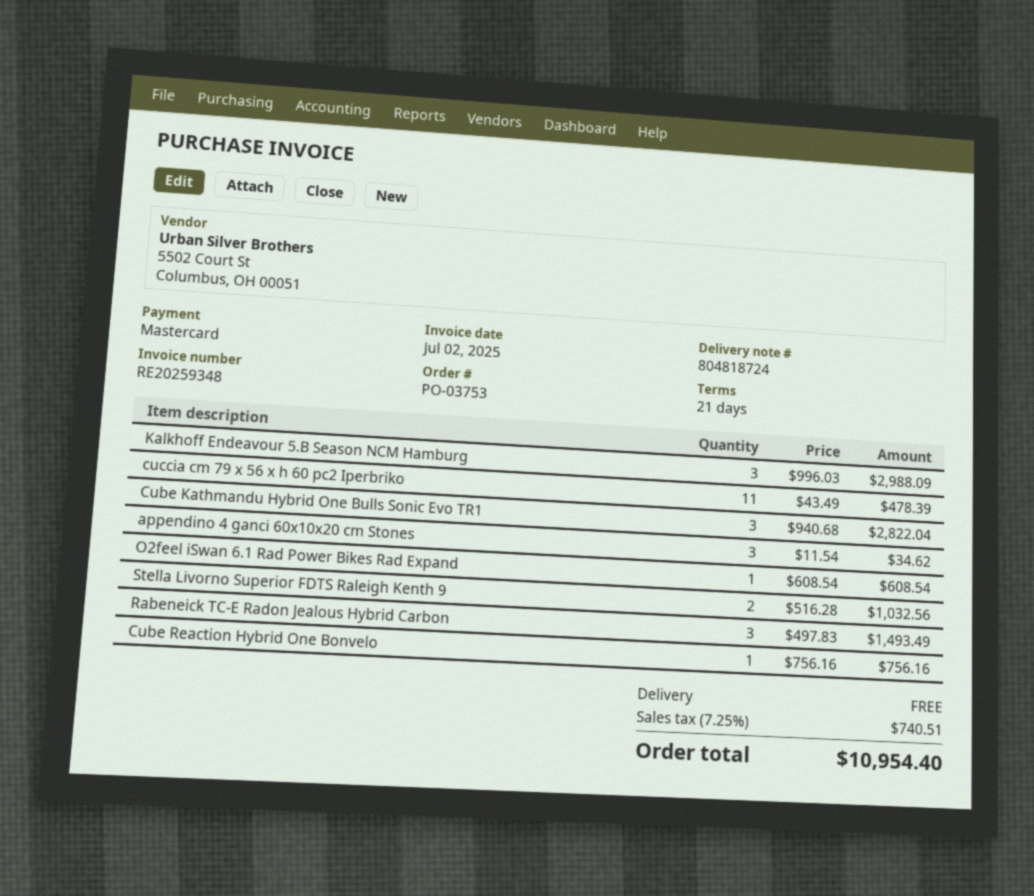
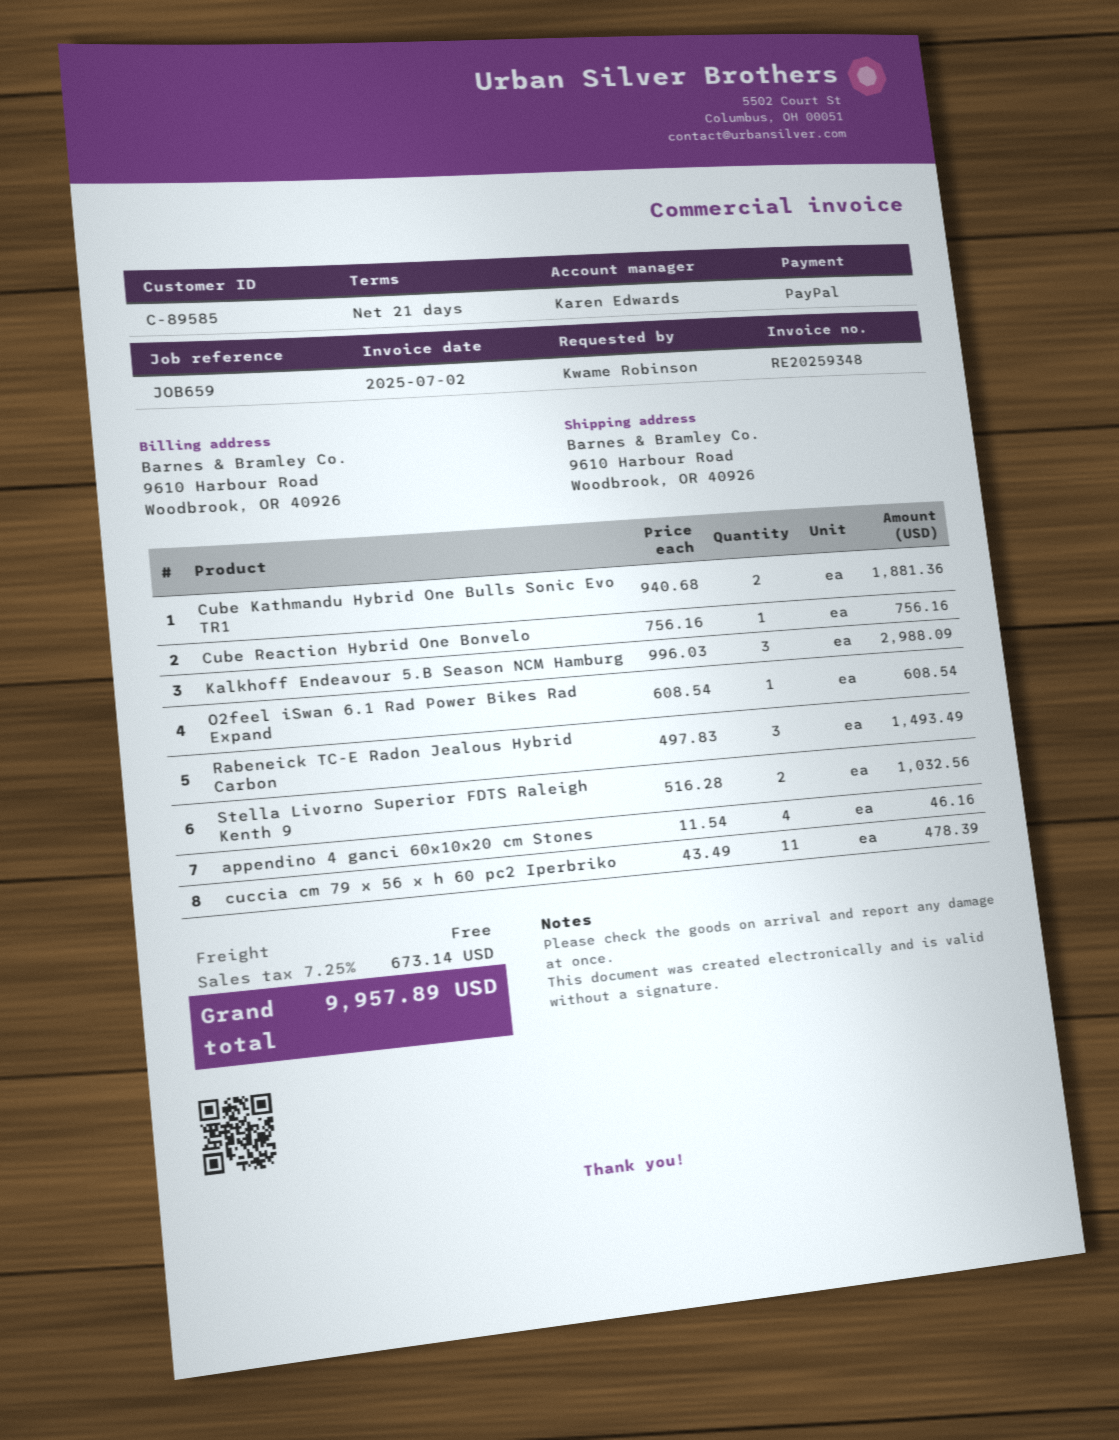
payment method: Mastercard -> PayPal
Cube Kathmandu Hybrid One Bulls Sonic Evo TR1: 3 x 940.68 = 2822.04 -> 2 x 940.68 = 1881.36
appendino 4 ganci 60x10x20 cm Stones: 3 x 11.54 = 34.62 -> 4 x 11.54 = 46.16
tax: 7.25% = 740.51 -> 7.25% = 673.14
total: 10954.40 -> 9957.89

